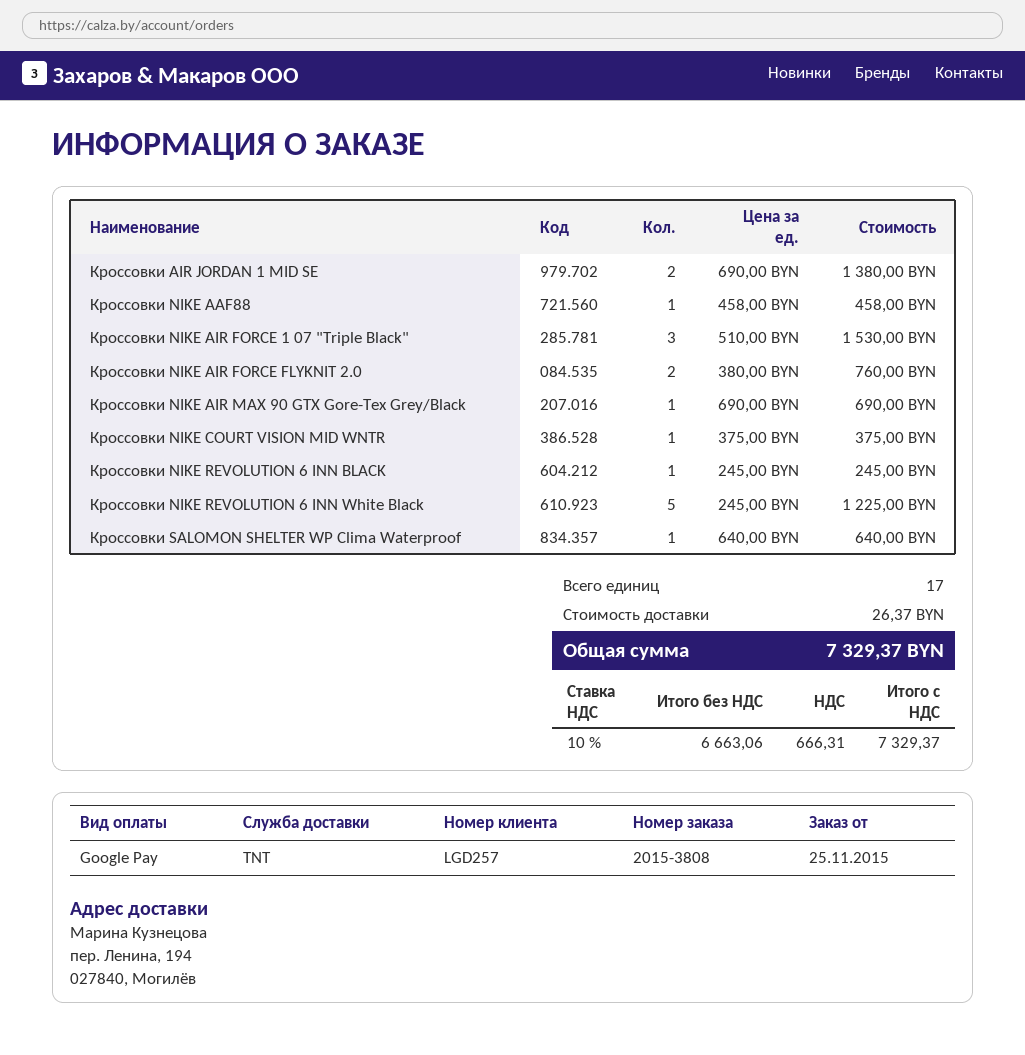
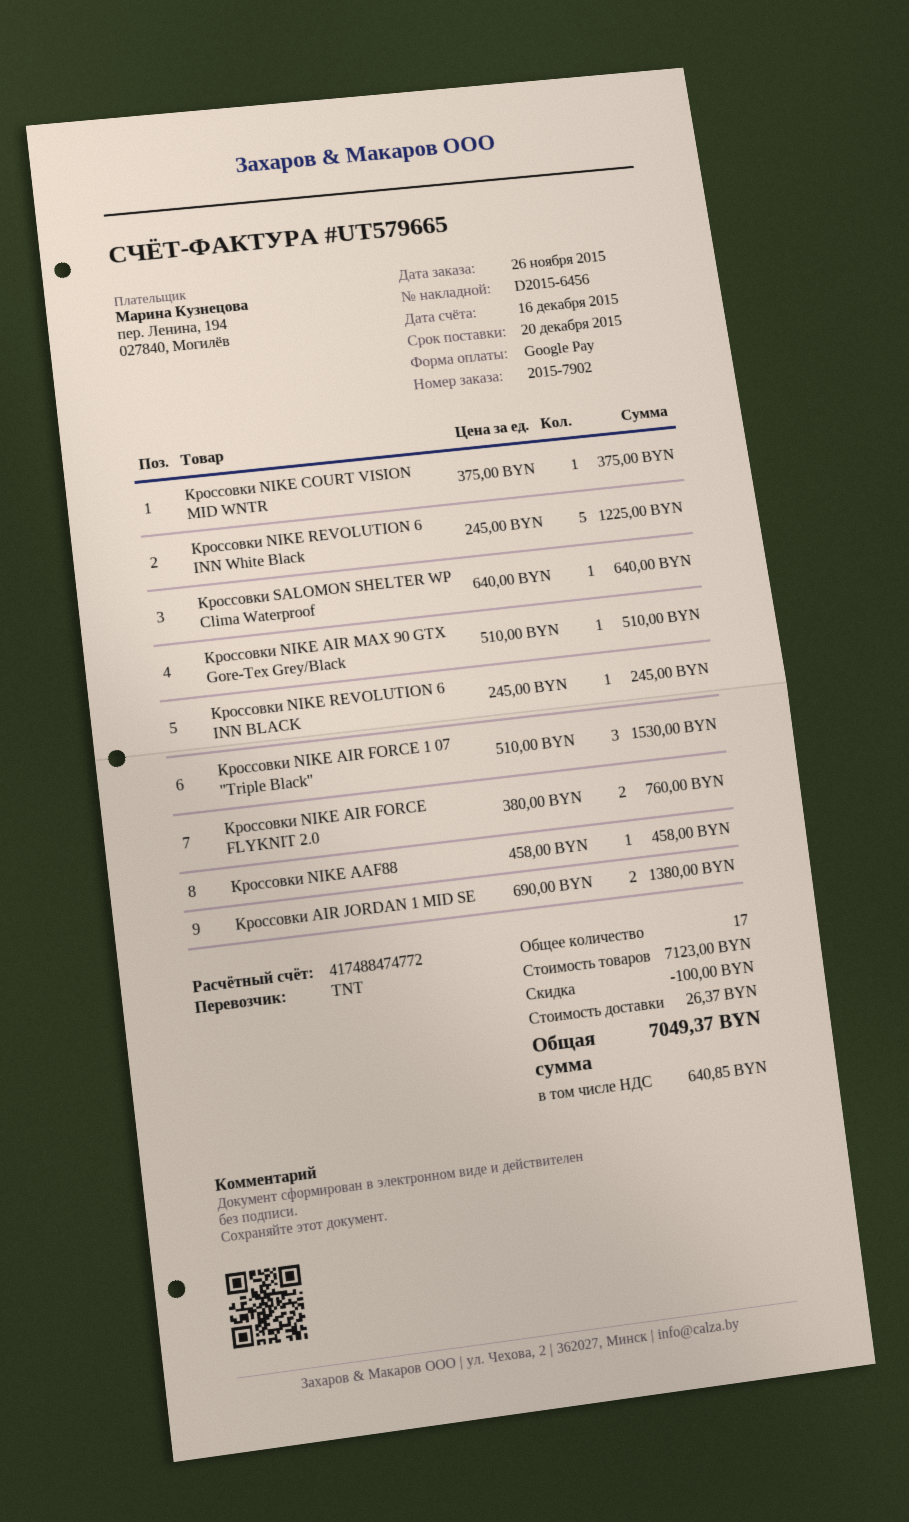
order number: 2015-3808 -> 2015-7902
order date: 2015-11-25 -> 2015-11-26
Кроссовки NIKE AIR MAX 90 GTX Gore-Tex Grey/Black: 1 x 690.00 = 690.00 -> 1 x 510.00 = 510.00
discount: none -> 100.00
tax: 666.31 -> 640.85
total: 7329.37 -> 7049.37

